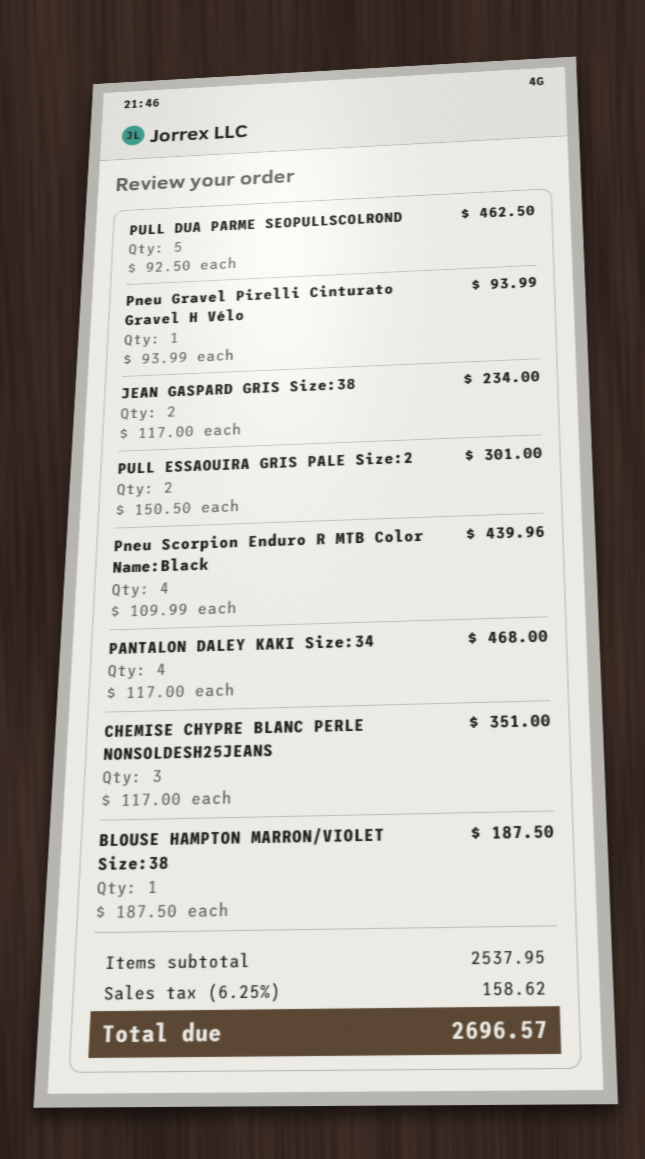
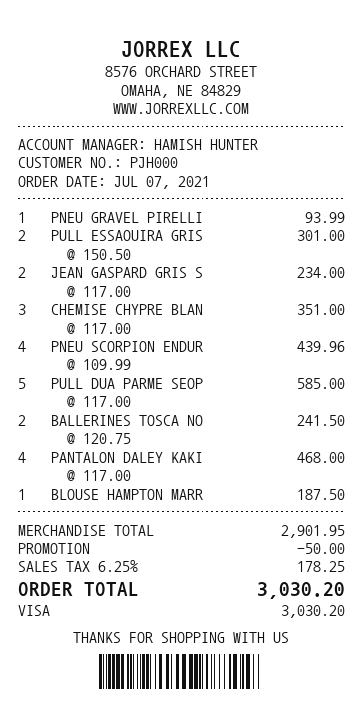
PULL DUA PARME SEOPULLSCOLROND: 5 x 92.50 = 462.50 -> 5 x 117.00 = 585.00
BALLERINES TOSCA NO: none -> 2 x 120.75 = 241.50
subtotal: 2537.95 -> 2901.95
discount: none -> 50.00
tax: 6.25% = 158.62 -> 6.25% = 178.25
total: 2696.57 -> 3030.20

